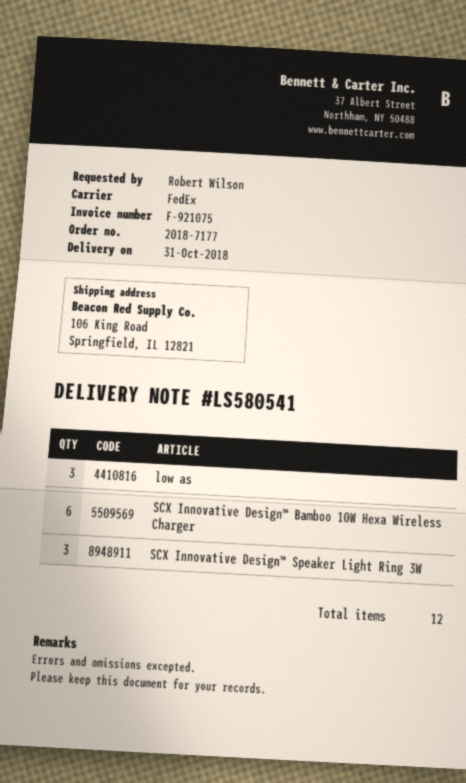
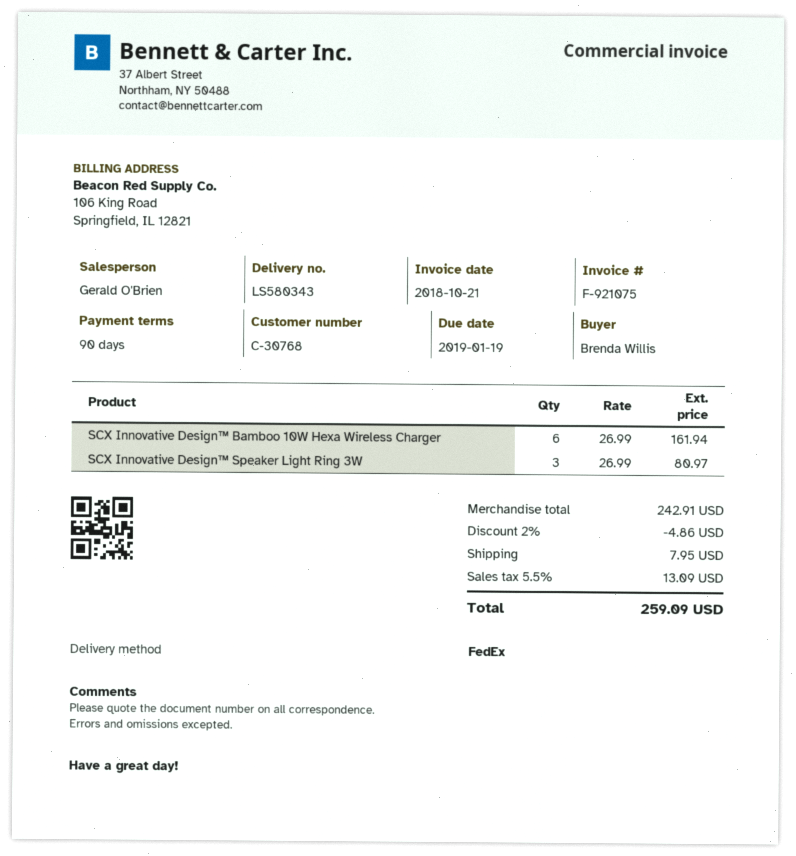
delivery note number: LS580541 -> LS580343
ordered by: Robert Wilson -> Brenda Willis
low as: 3 -> none

